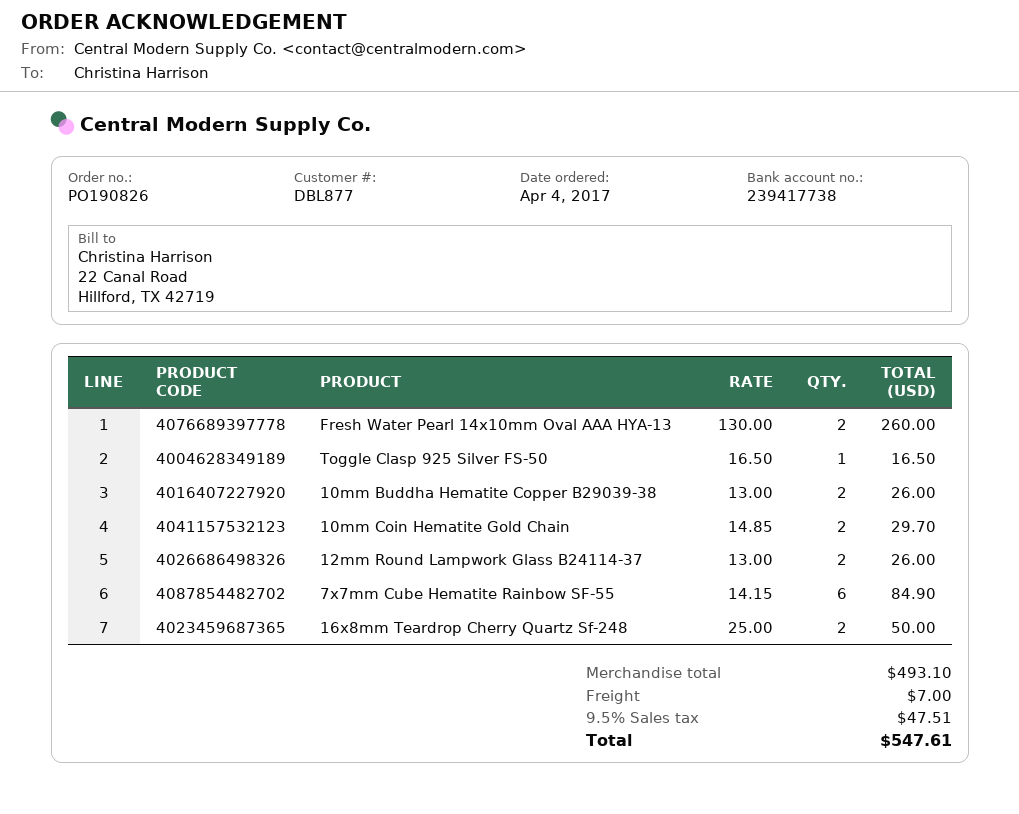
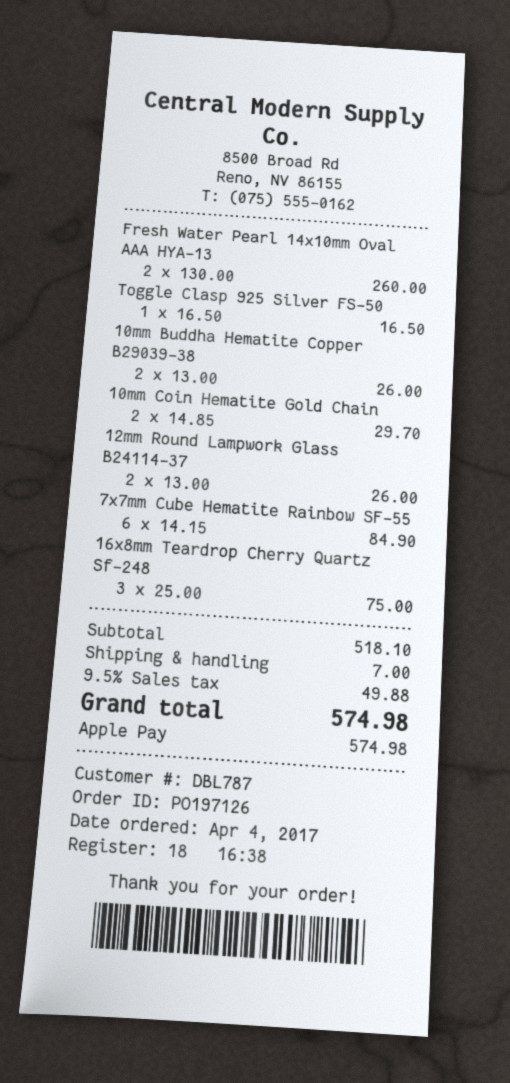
order number: PO190826 -> PO197126
customer number: DBL877 -> DBL787
16x8mm Teardrop Cherry Quartz Sf-248: 2 x 25.00 = 50.00 -> 3 x 25.00 = 75.00
subtotal: 493.10 -> 518.10
tax: 9.5% = 47.51 -> 9.5% = 49.88
total: 547.61 -> 574.98

